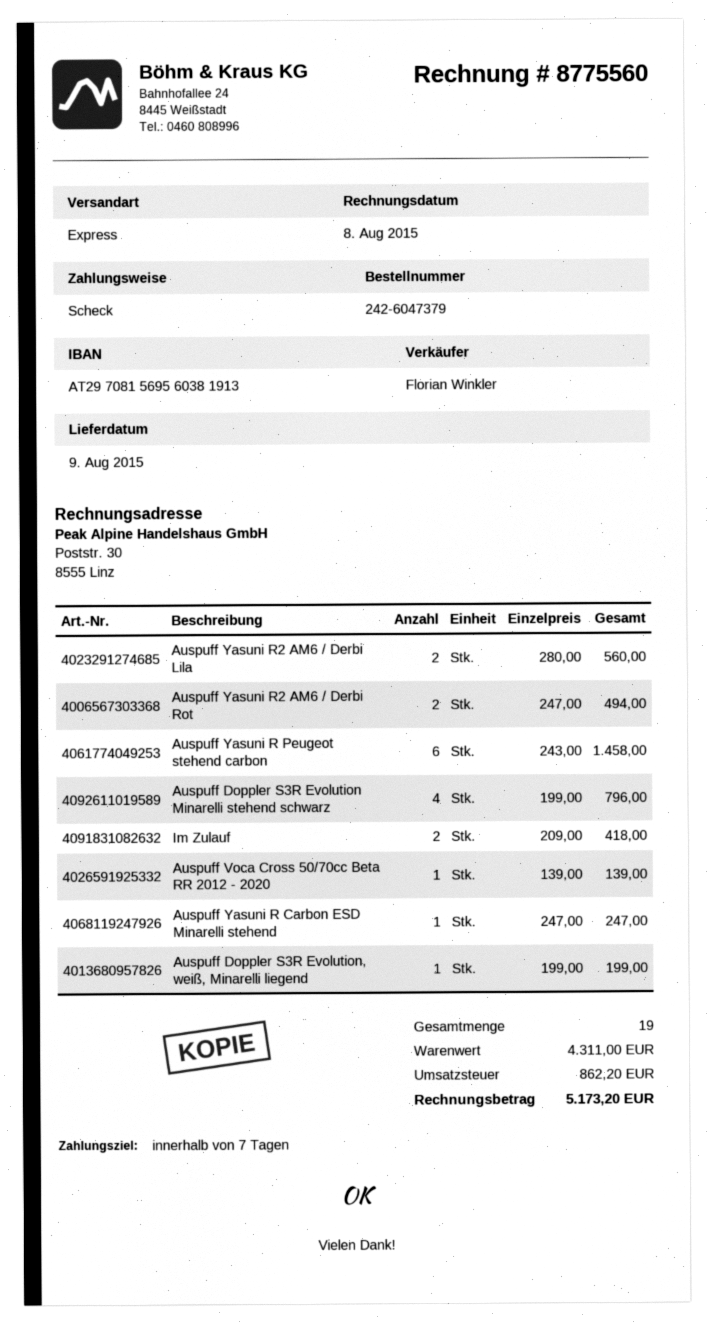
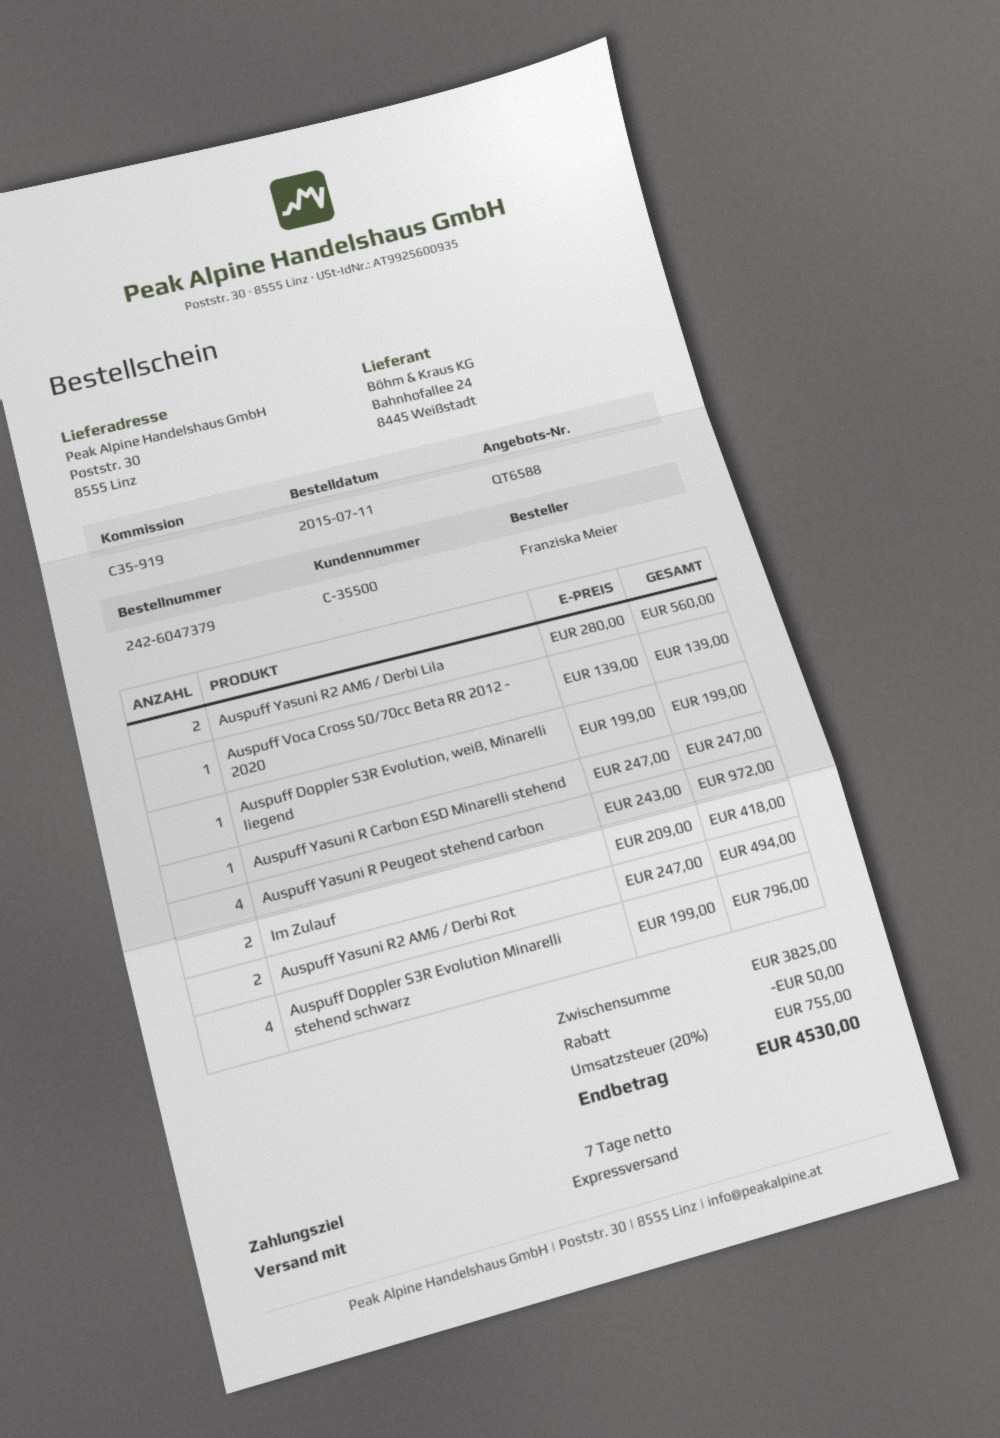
Auspuff Yasuni R Peugeot stehend carbon: 6 x 243.00 = 1458.00 -> 4 x 243.00 = 972.00
subtotal: 4311.00 -> 3825.00
discount: none -> 50.00
tax: 862.20 -> 755.00
total: 5173.20 -> 4530.00

